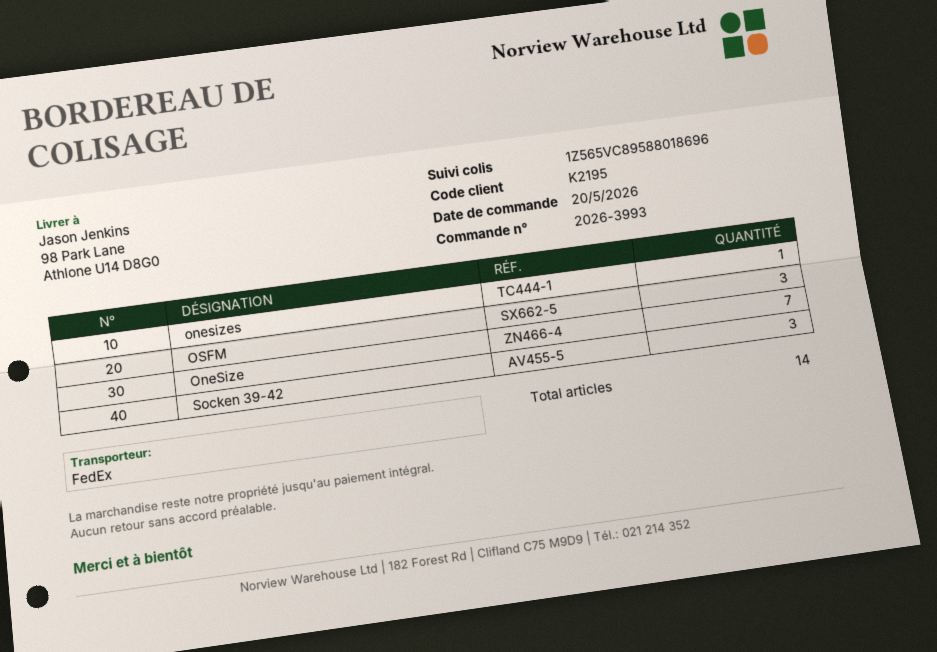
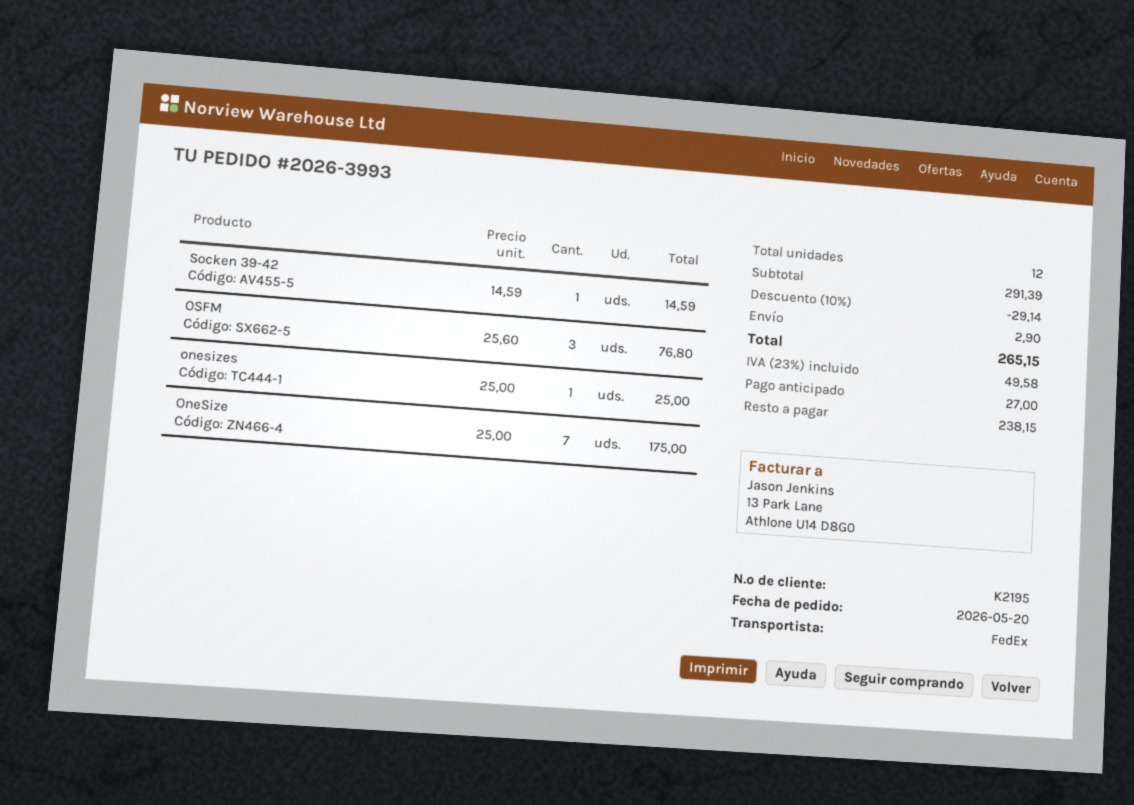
Socken 39-42: 3 -> 1
total quantity: 14 -> 12

